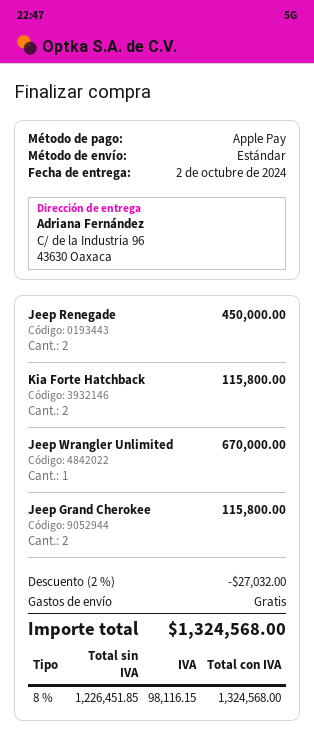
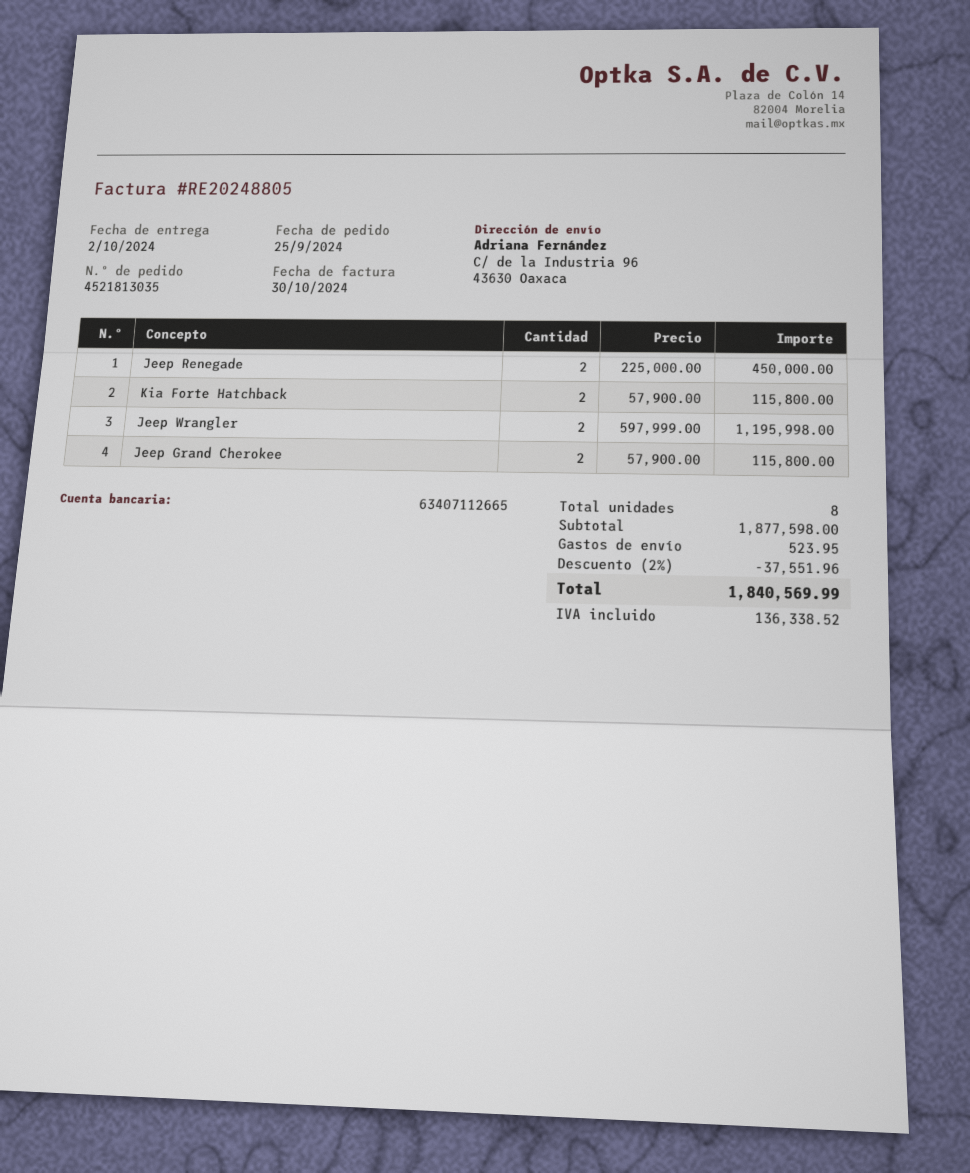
Jeep Wrangler Unlimited: 1 for 670000.00 -> none
Jeep Wrangler: none -> 2 for 1195998.00
discount: 2% = 27032.00 -> 2% = 37551.96
shipping: 0.00 -> 523.95
tax: 98116.15 -> 136338.52
total: 1324568.00 -> 1840569.99

